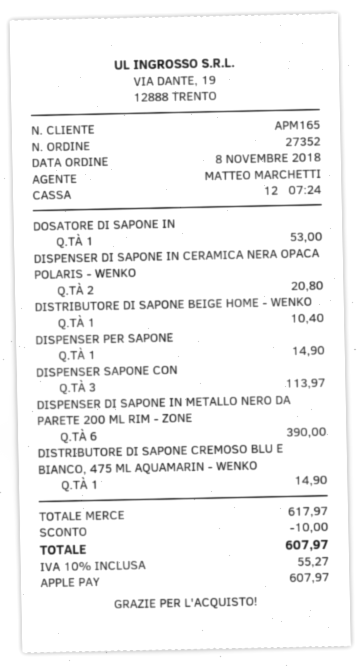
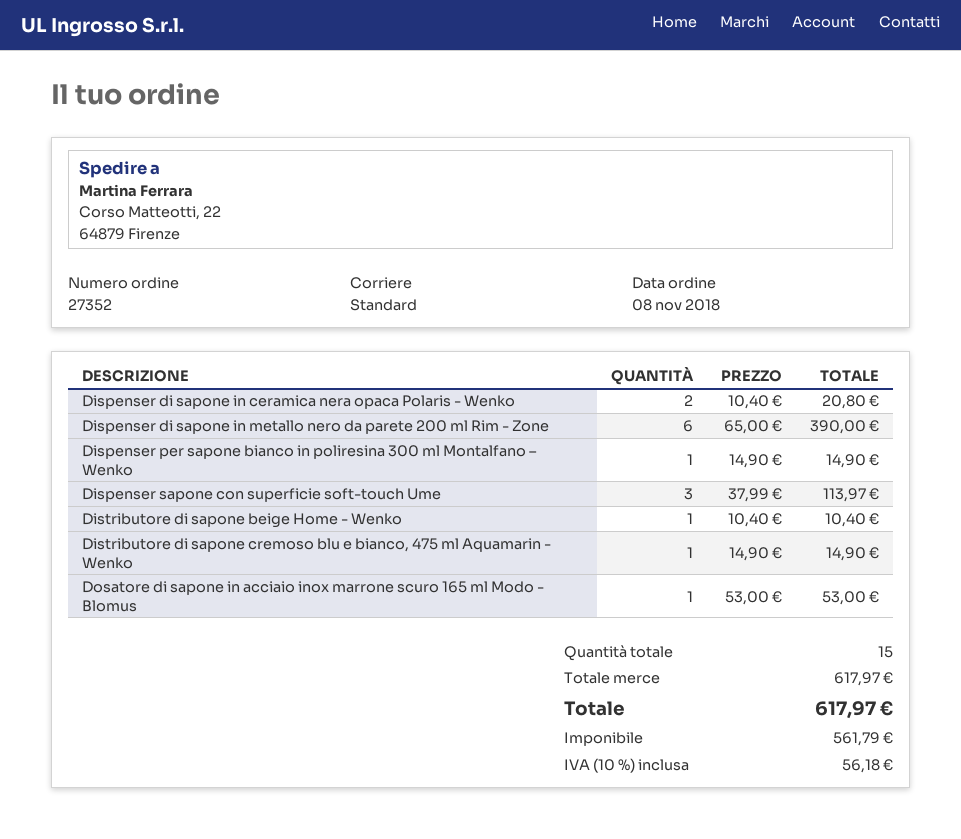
discount: 10.00 -> none
tax: 10% = 55.27 -> 10% = 56.18
total: 607.97 -> 617.97

